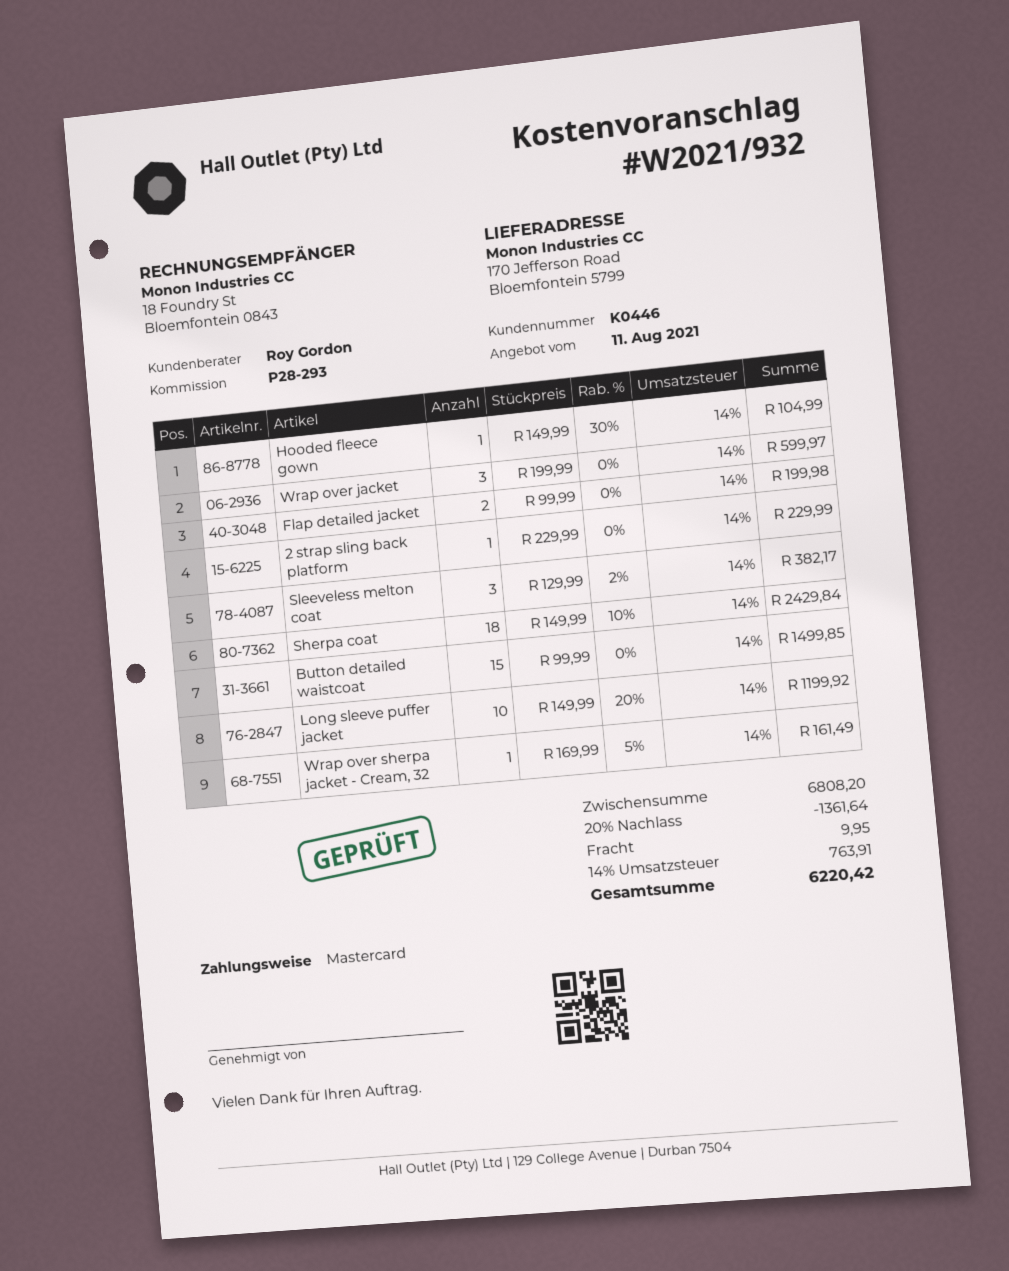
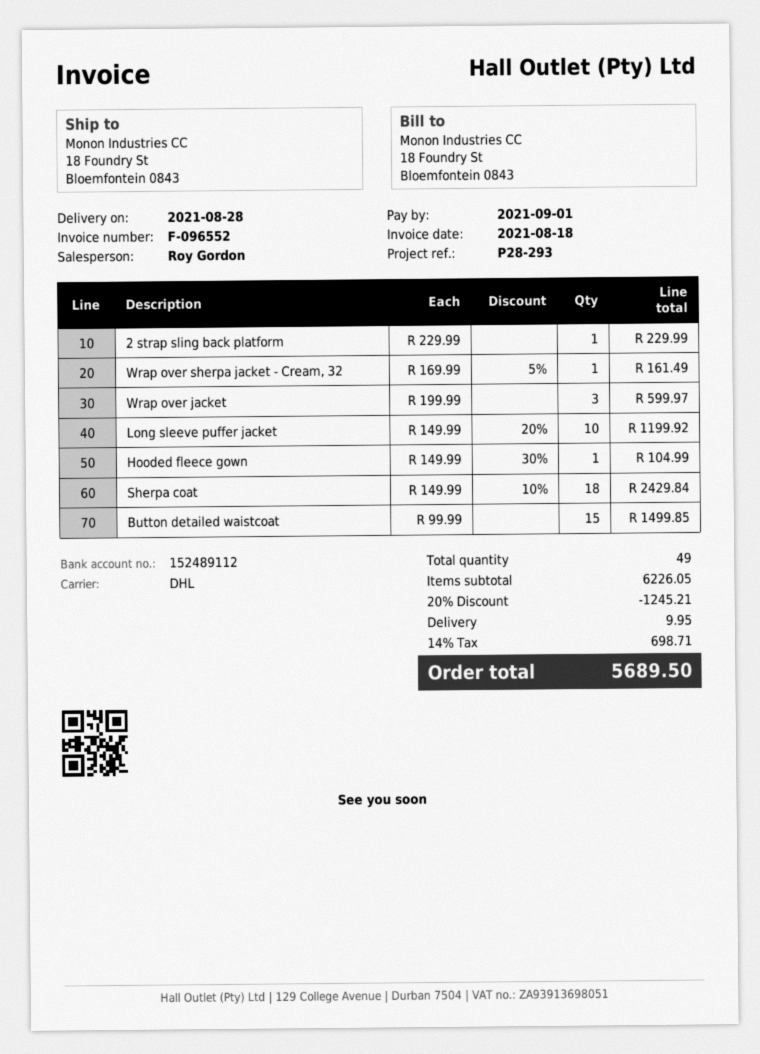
ship to: 170 Jefferson Road, Bloemfontein 5799 -> 18 Foundry St, Bloemfontein 0843
Flap detailed jacket: 2 x 99.99 = 199.98 -> none
Sleeveless melton coat: 3 x 129.99 - 2% = 382.17 -> none
subtotal: 6808.20 -> 6226.05
discount: 20% = 1361.64 -> 20% = 1245.21
tax: 14% = 763.91 -> 14% = 698.71
total: 6220.42 -> 5689.50

